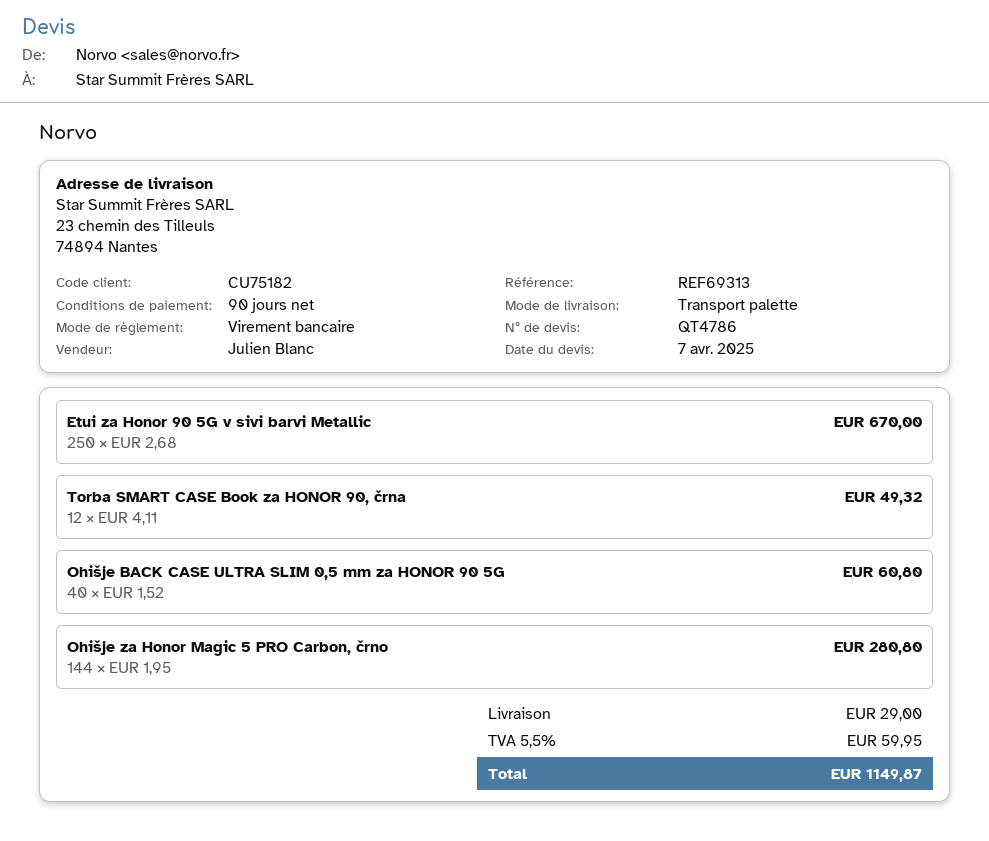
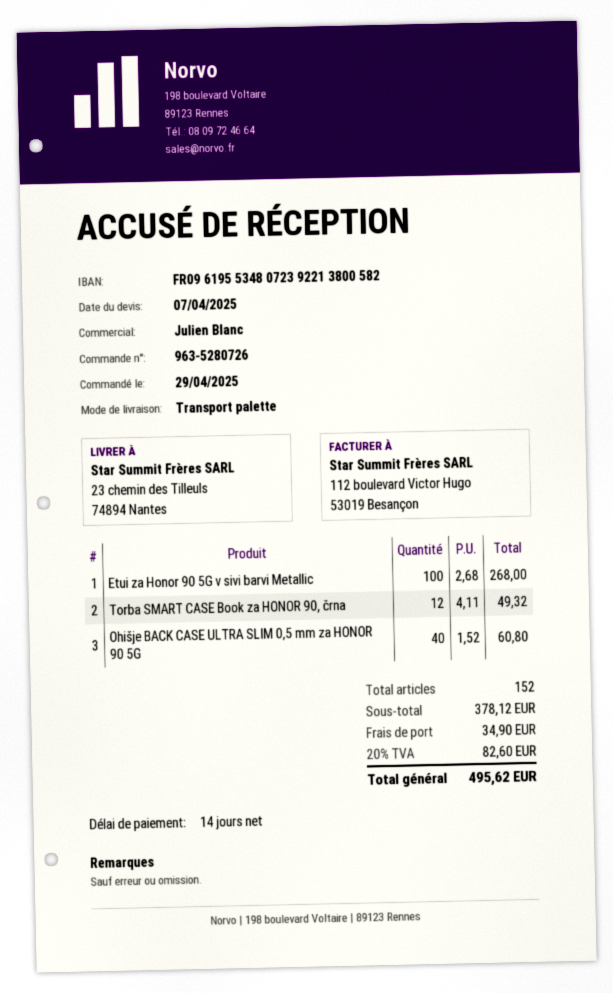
payment terms: 90 days -> 14 days
Etui za Honor 90 5G v sivi barvi Metallic: 250 x 2.68 = 670.00 -> 100 x 2.68 = 268.00
Ohišje za Honor Magic 5 PRO Carbon, črno: 144 x 1.95 = 280.80 -> none
shipping: 29.00 -> 34.90
tax: 5.5% = 59.95 -> 20% = 82.60
total: 1149.87 -> 495.62

